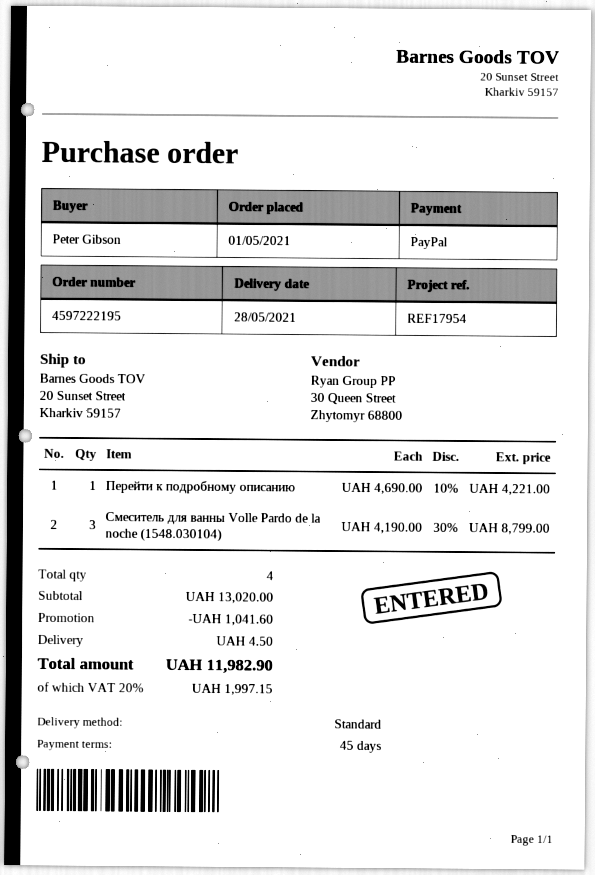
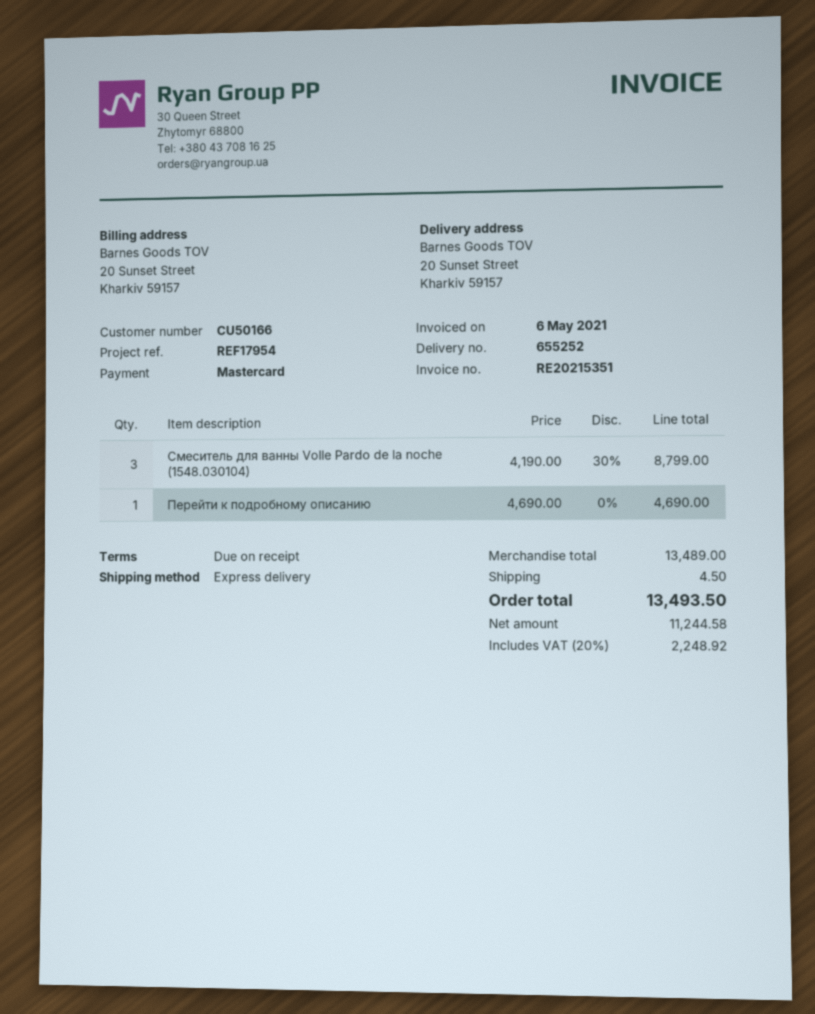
payment terms: 45 days -> on receipt
payment method: PayPal -> Mastercard
shipping method: standard -> express
Перейти к подробному описанию: 1 x 4690.00 - 10% = 4221.00 -> 1 x 4690.00 = 4690.00
subtotal: 13020.00 -> 13489.00
discount: 1041.60 -> none
tax: 20% = 1997.15 -> 20% = 2248.92
total: 11982.90 -> 13493.50

